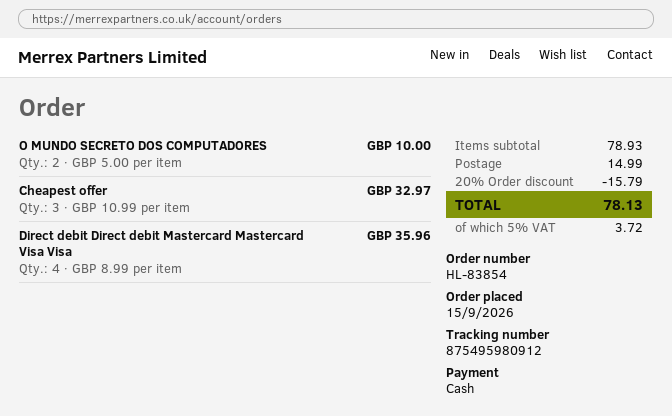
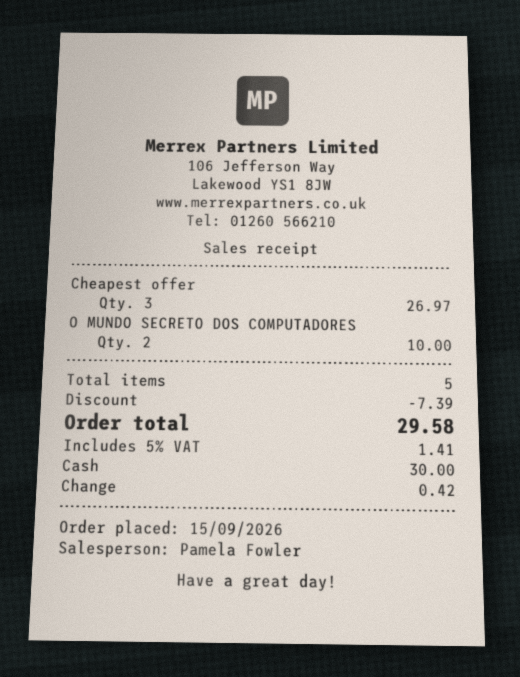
Cheapest offer: 3 for 32.97 -> 3 for 26.97
Direct debit Direct debit Mastercard Mastercard Visa Visa: 4 for 35.96 -> none
discount: 15.79 -> 7.39
shipping: 14.99 -> none
tax: 5% = 3.72 -> 5% = 1.41
total: 78.13 -> 29.58

